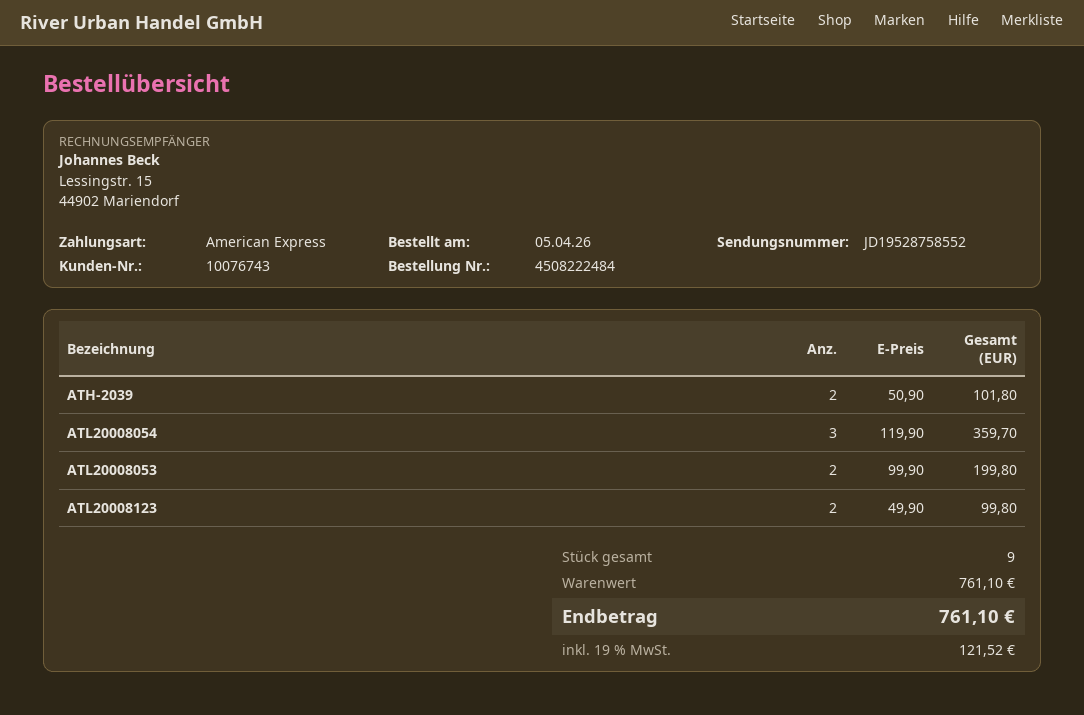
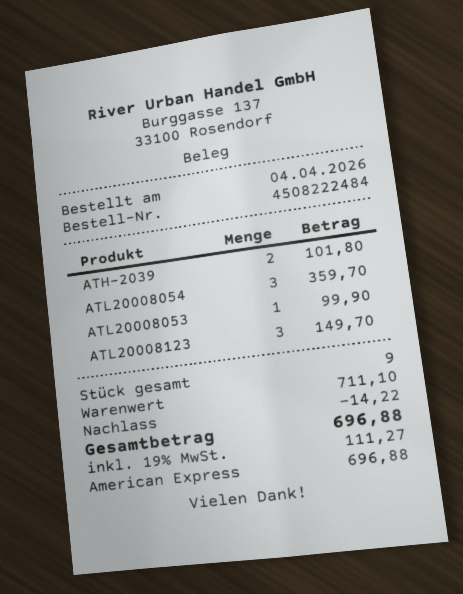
order date: 2026-04-05 -> 2026-04-04
ATL20008053: 2 for 199.80 -> 1 for 99.90
ATL20008123: 2 for 99.80 -> 3 for 149.70
subtotal: 761.10 -> 711.10
discount: none -> 14.22
tax: 19% = 121.52 -> 19% = 111.27
total: 761.10 -> 696.88

